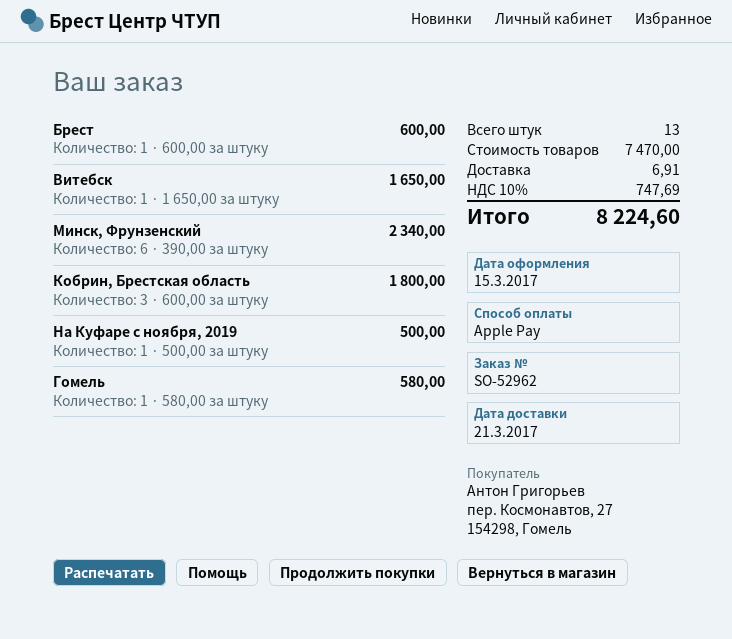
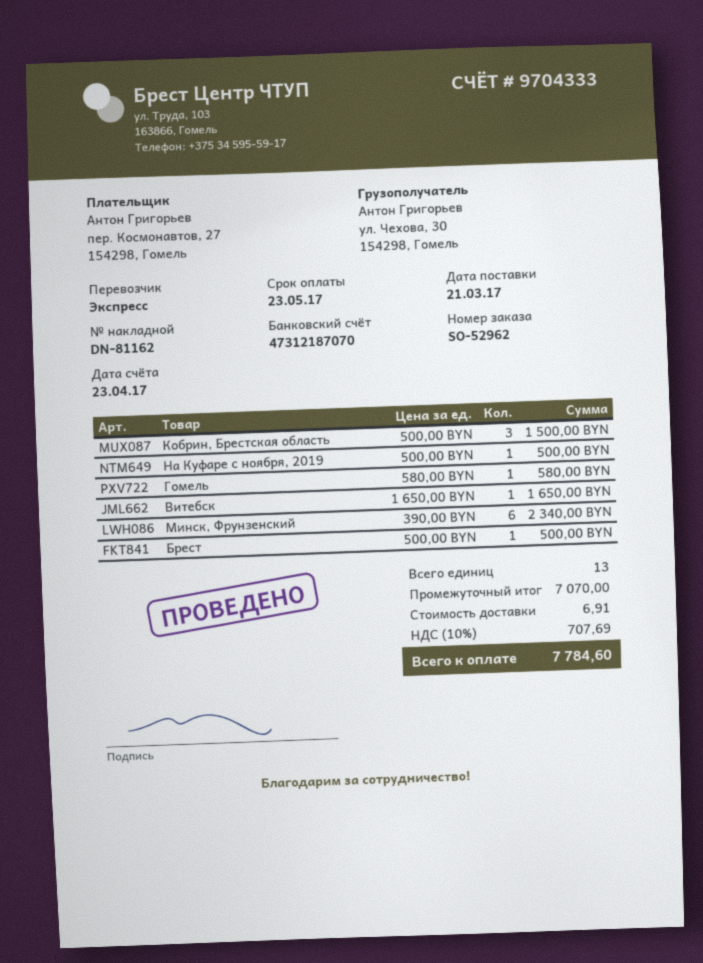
Брест: 1 x 600.00 = 600.00 -> 1 x 500.00 = 500.00
Кобрин, Брестская область: 3 x 600.00 = 1800.00 -> 3 x 500.00 = 1500.00
subtotal: 7470.00 -> 7070.00
tax: 10% = 747.69 -> 10% = 707.69
total: 8224.60 -> 7784.60

